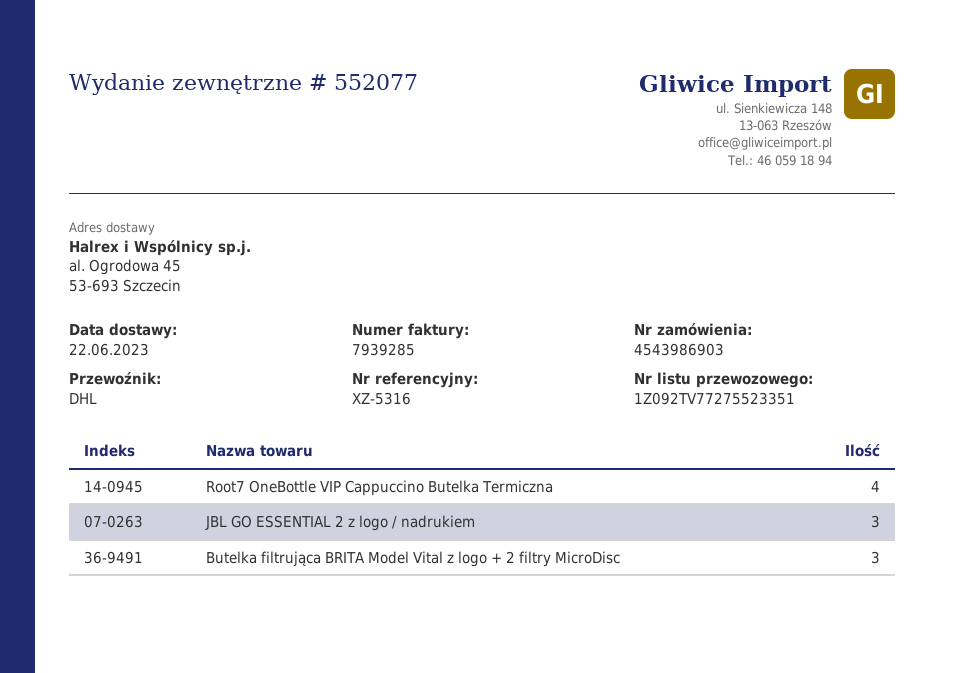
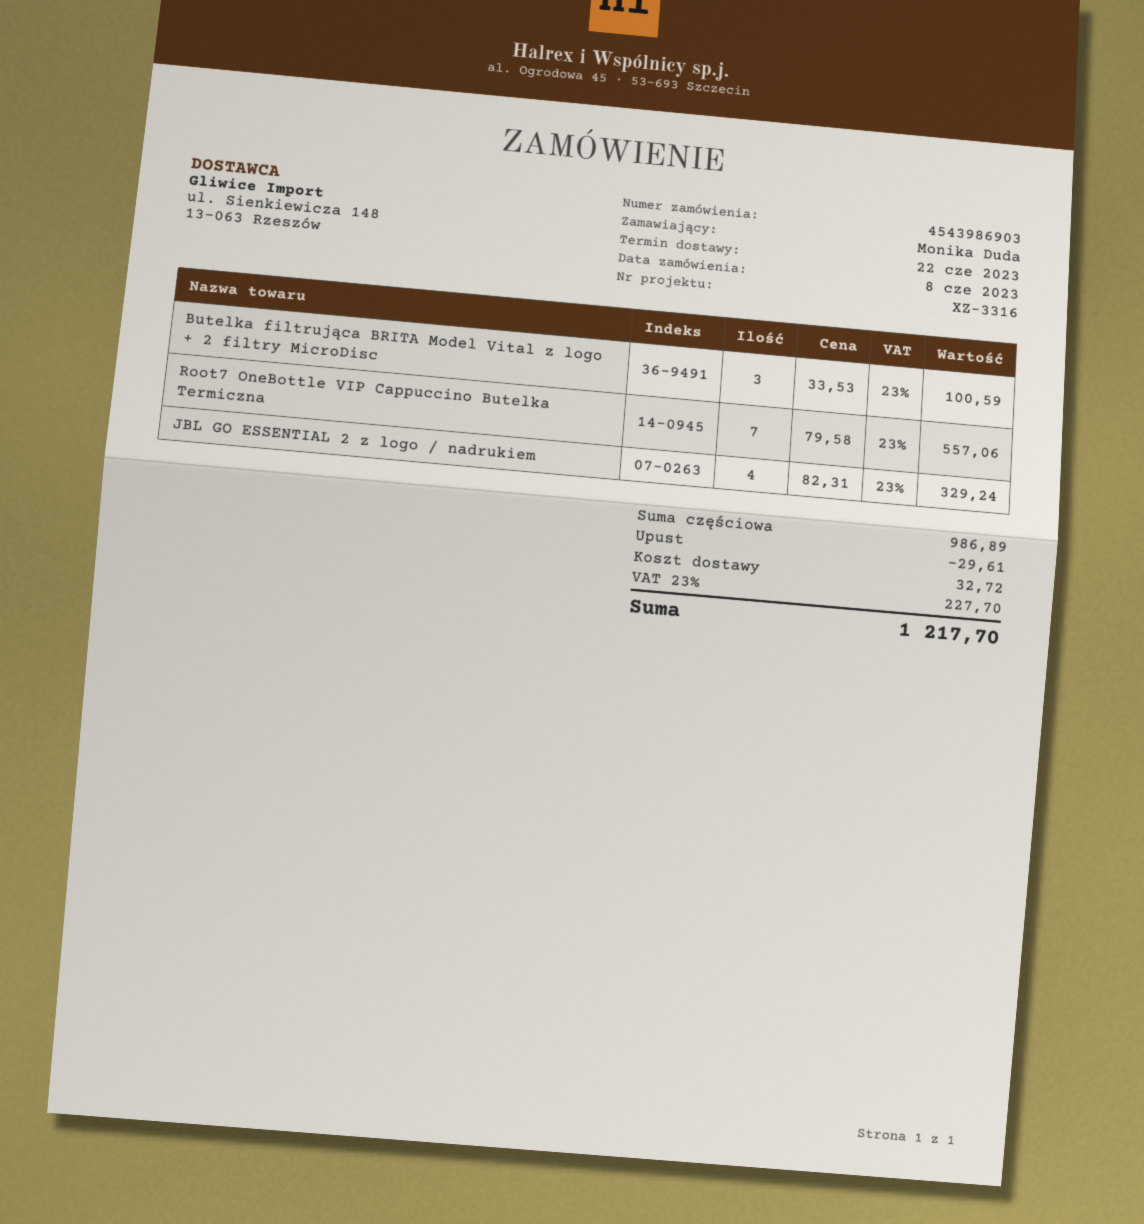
reference: XZ-5316 -> XZ-3316
Root7 OneBottle VIP Cappuccino Butelka Termiczna: 4 -> 7
JBL GO ESSENTIAL 2 z logo / nadrukiem: 3 -> 4

